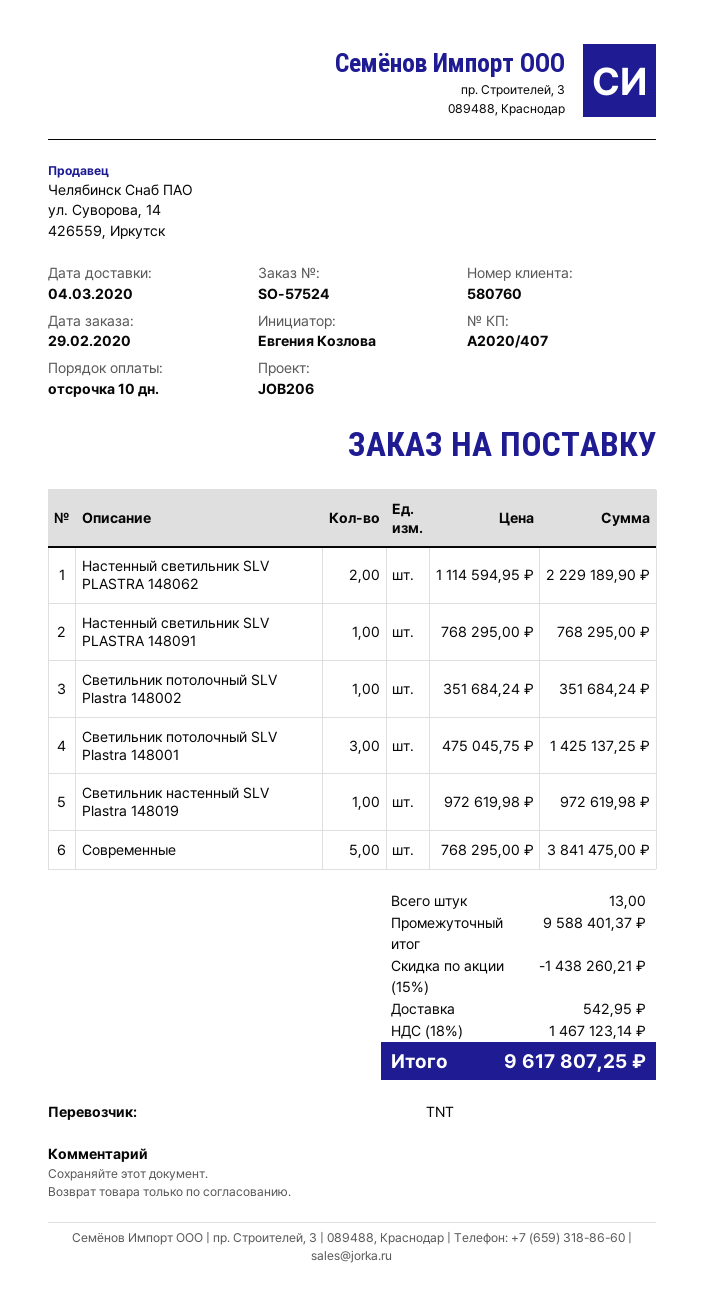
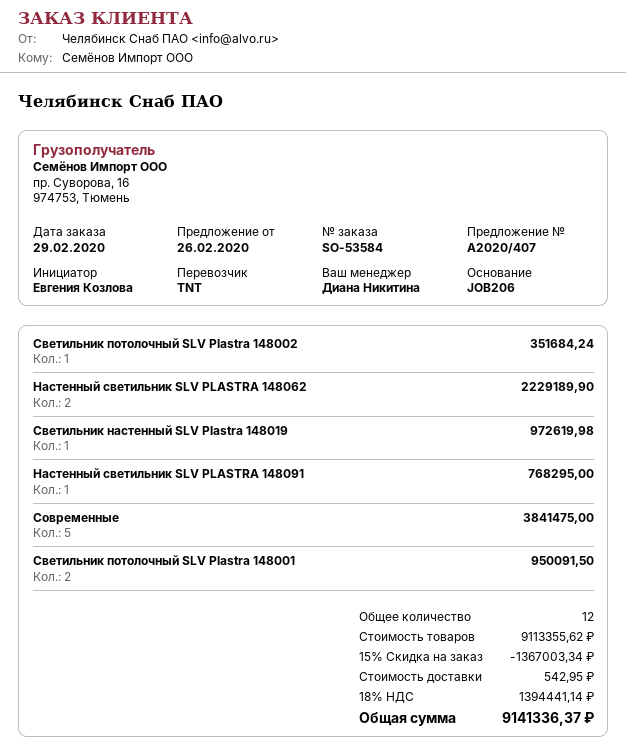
order number: SO-57524 -> SO-53584
Светильник потолочный SLV Plastra 148001: 3 for 1425137.25 -> 2 for 950091.50
total quantity: 13 -> 12
subtotal: 9588401.37 -> 9113355.62
discount: 15% = 1438260.21 -> 15% = 1367003.34
tax: 18% = 1467123.14 -> 18% = 1394441.14
total: 9617807.25 -> 9141336.37

